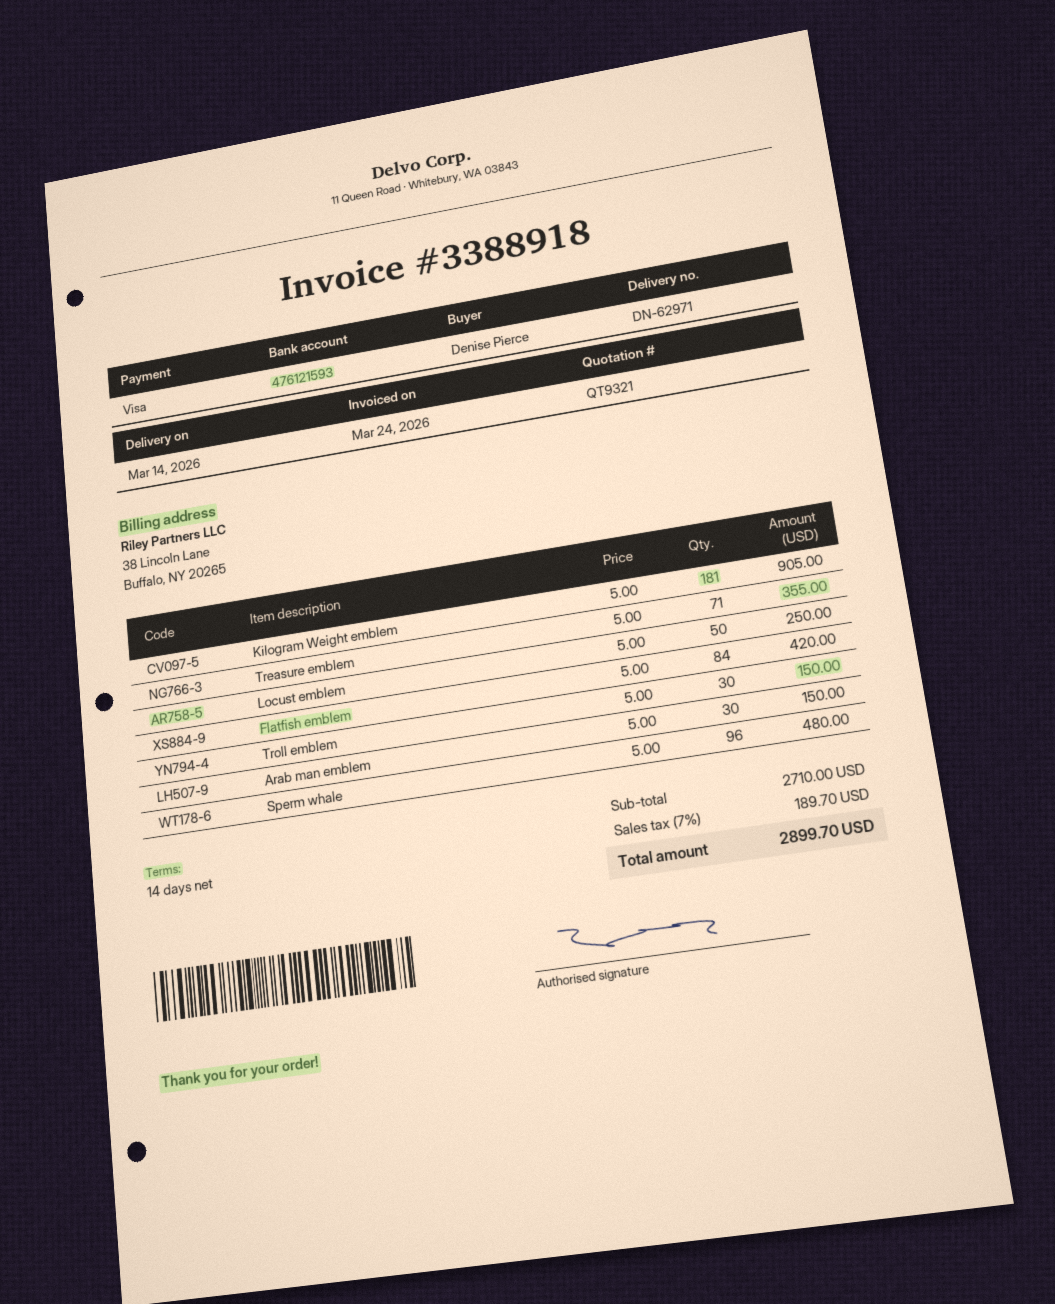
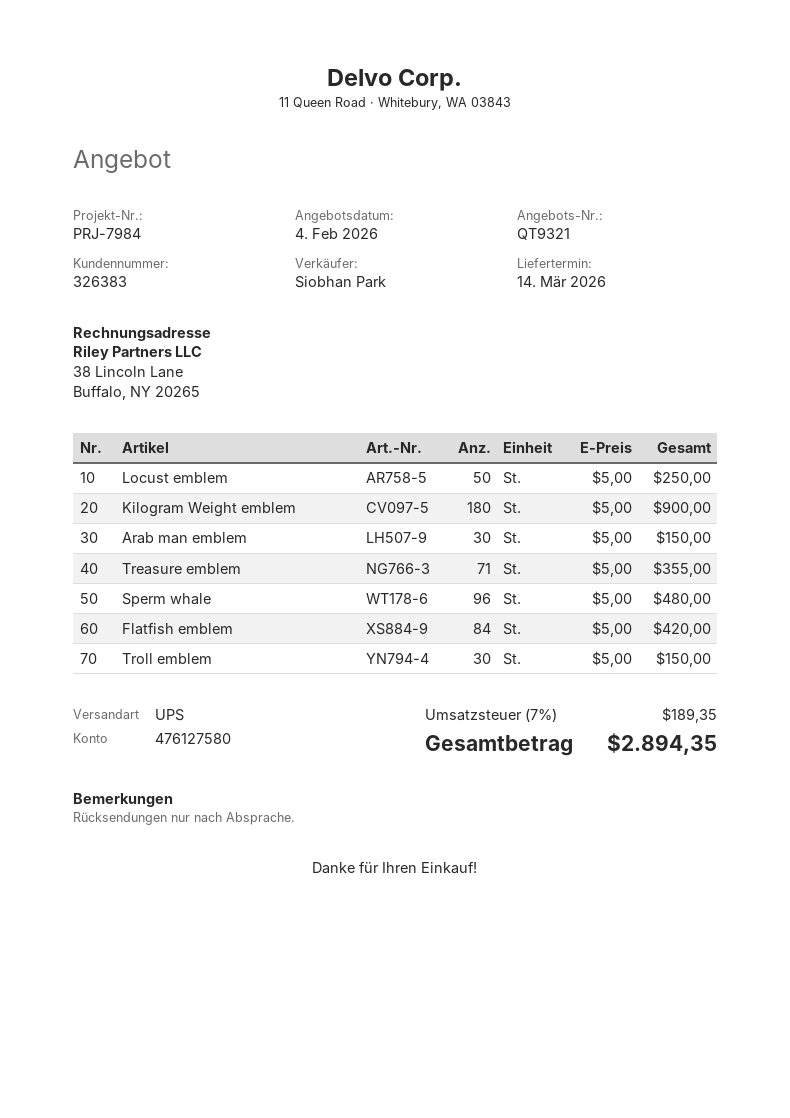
bank account: 476121593 -> 476127580
Kilogram Weight emblem: 181 x 5.00 = 905.00 -> 180 x 5.00 = 900.00
tax: 7% = 189.70 -> 7% = 189.35
total: 2899.70 -> 2894.35

